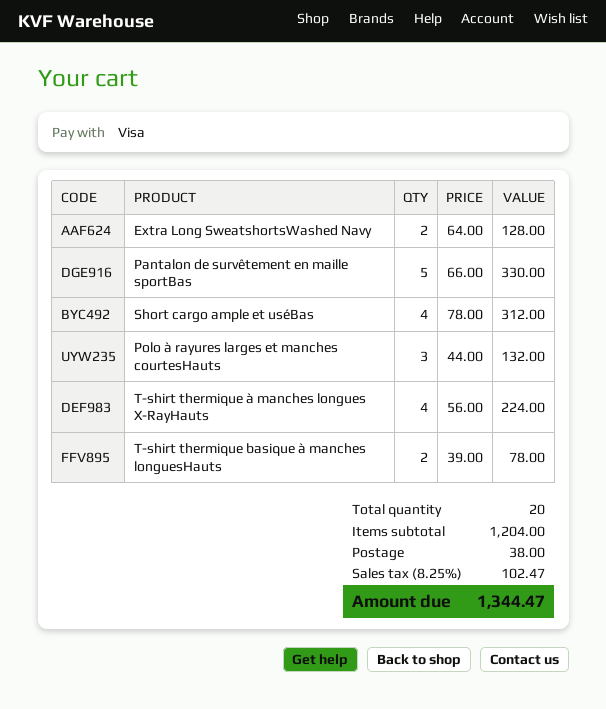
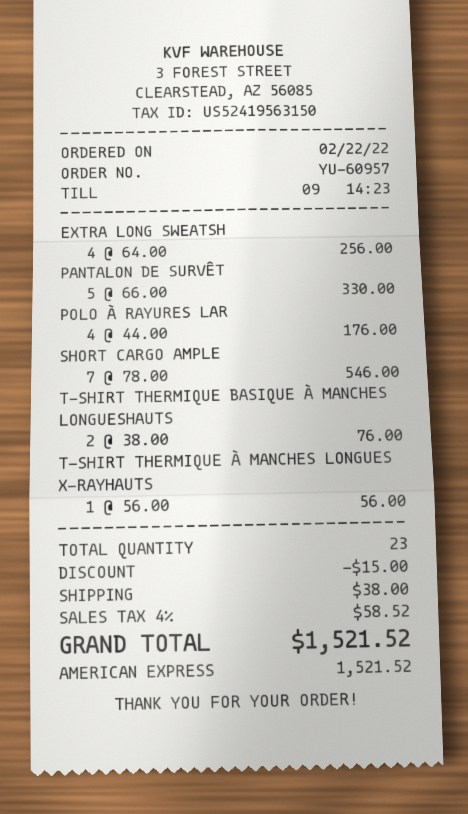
payment method: Visa -> American Express
Extra Long SweatshortsWashed Navy: 2 x 64.00 = 128.00 -> 4 x 64.00 = 256.00
Short cargo ample et uséBas: 4 x 78.00 = 312.00 -> 7 x 78.00 = 546.00
Polo à rayures larges et manches courtesHauts: 3 x 44.00 = 132.00 -> 4 x 44.00 = 176.00
T-shirt thermique à manches longues X-RayHauts: 4 x 56.00 = 224.00 -> 1 x 56.00 = 56.00
T-shirt thermique basique à manches longuesHauts: 2 x 39.00 = 78.00 -> 2 x 38.00 = 76.00
total quantity: 20 -> 23
discount: none -> 15.00
tax: 8.25% = 102.47 -> 4% = 58.52
total: 1344.47 -> 1521.52

